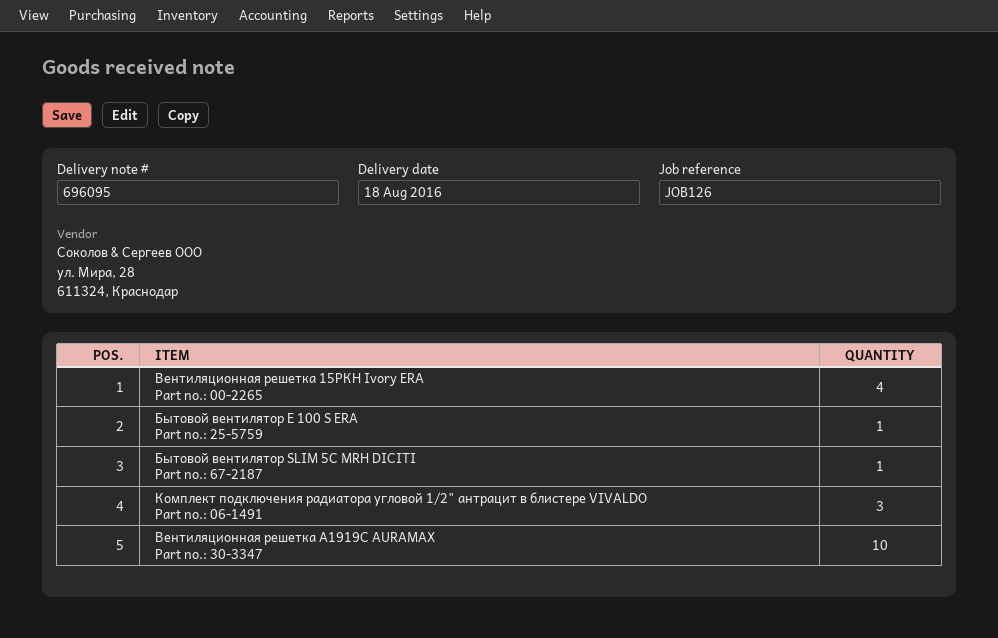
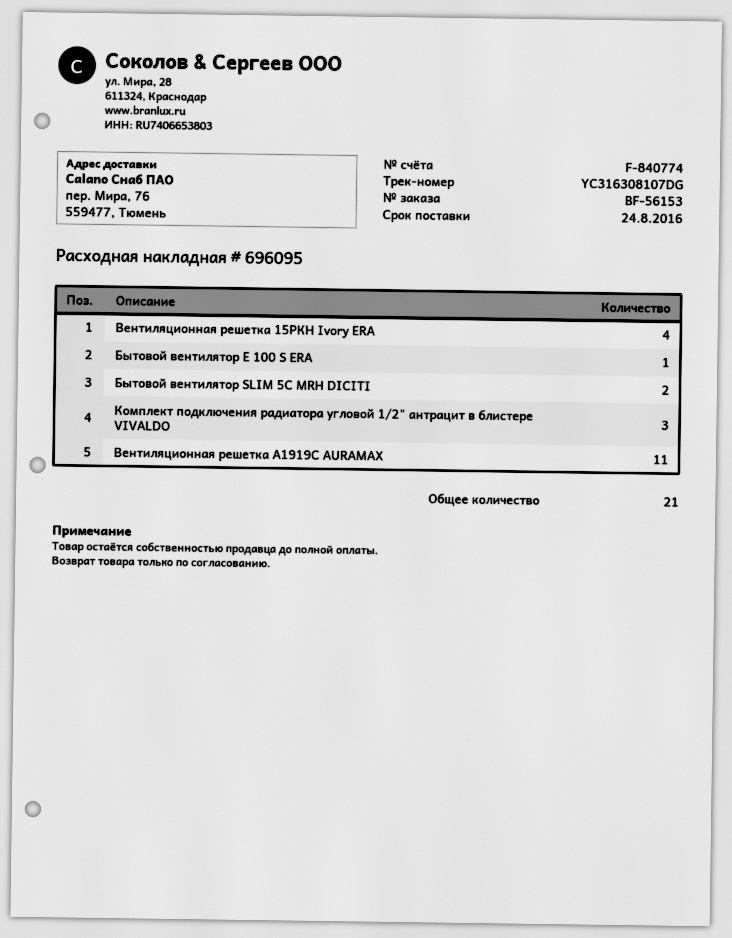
delivery date: 2016-08-18 -> 2016-08-24
Бытовой вентилятор SLIM 5C MRH DICITI: 1 -> 2
Вентиляционная решетка A1919C AURAMAX: 10 -> 11

